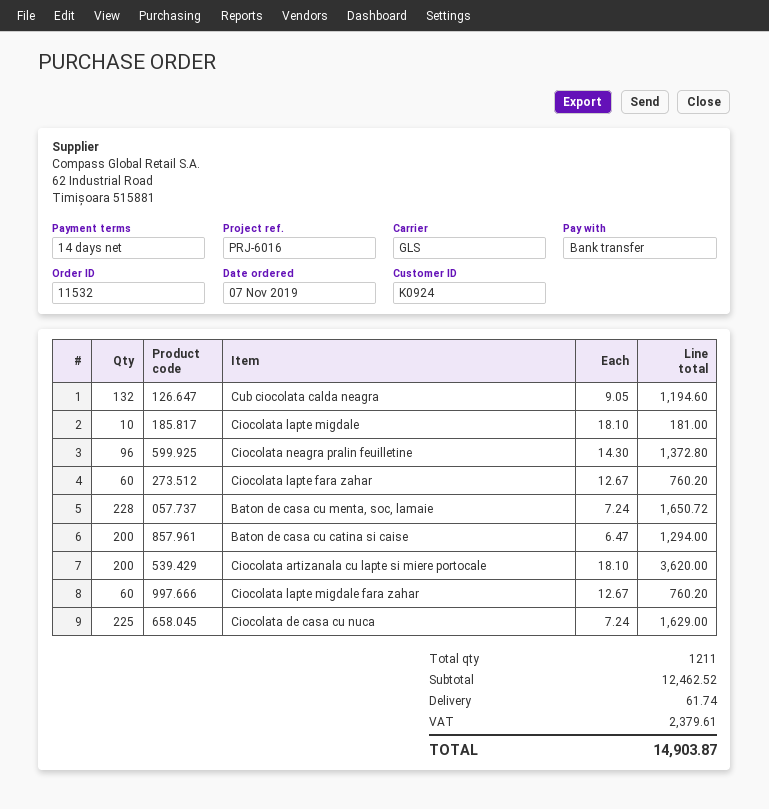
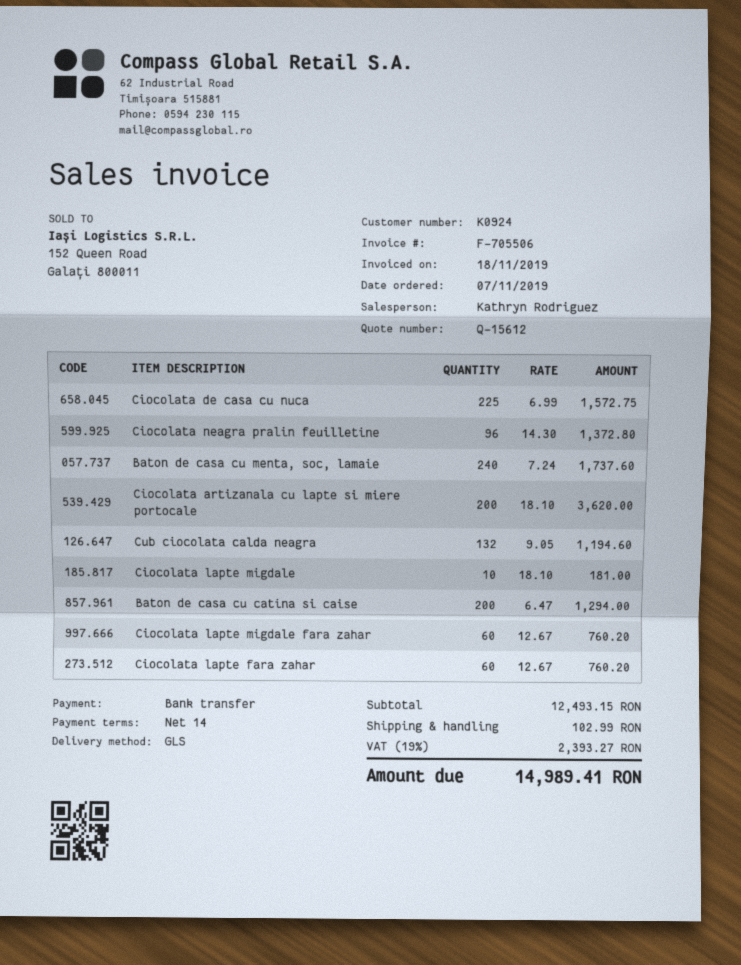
Baton de casa cu menta, soc, lamaie: 228 x 7.24 = 1650.72 -> 240 x 7.24 = 1737.60
Ciocolata de casa cu nuca: 225 x 7.24 = 1629.00 -> 225 x 6.99 = 1572.75
subtotal: 12462.52 -> 12493.15
shipping: 61.74 -> 102.99
tax: 2379.61 -> 2393.27
total: 14903.87 -> 14989.41

